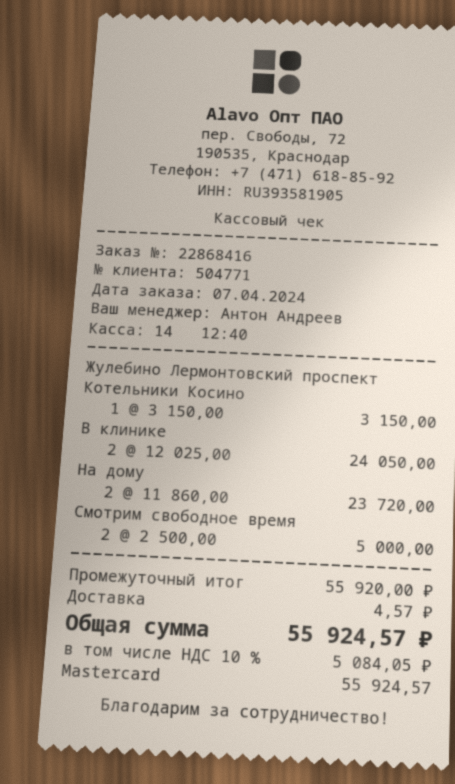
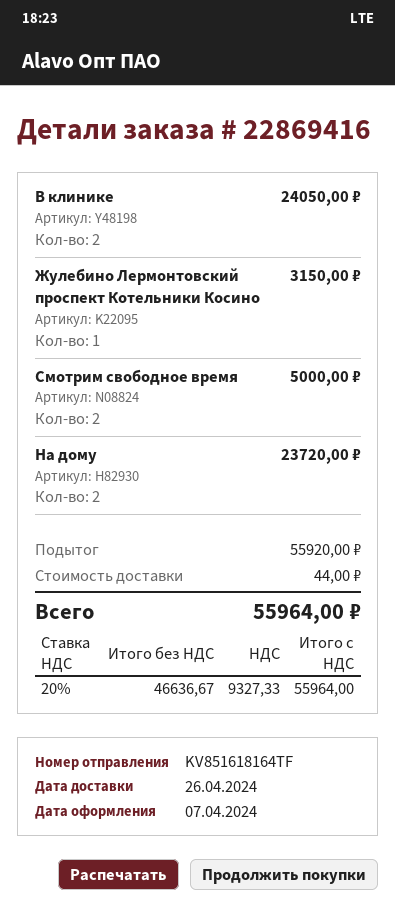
order number: 22868416 -> 22869416
shipping: 4.57 -> 44.00
tax: 10% = 5084.05 -> 20% = 9327.33
total: 55924.57 -> 55964.00

